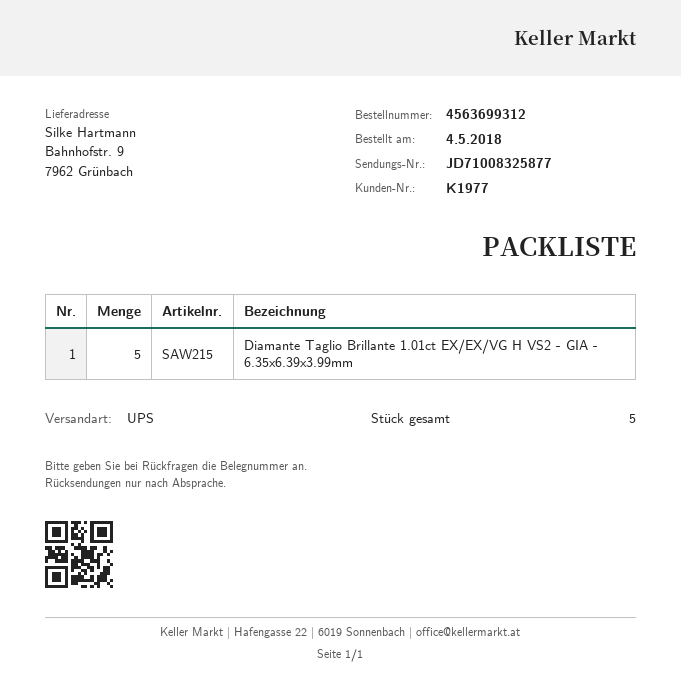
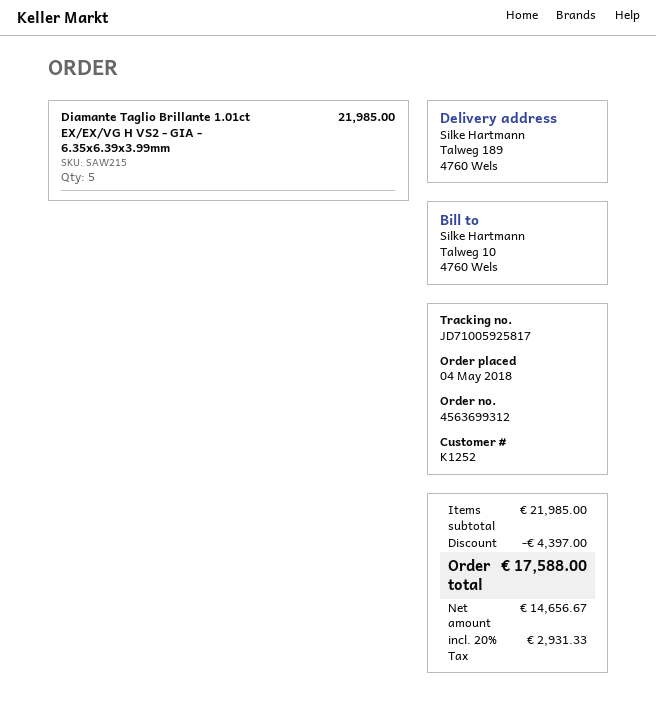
customer number: K1977 -> K1252
tracking number: JD71008325877 -> JD71005925817
ship to: Bahnhofstr. 9, 7962 Grünbach -> Talweg 189, 4760 Wels

